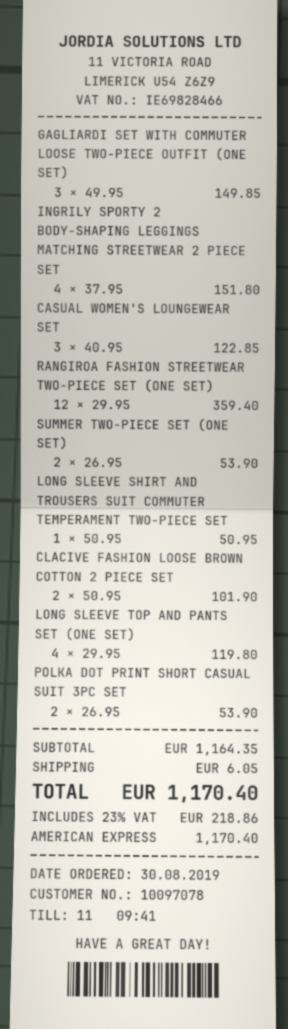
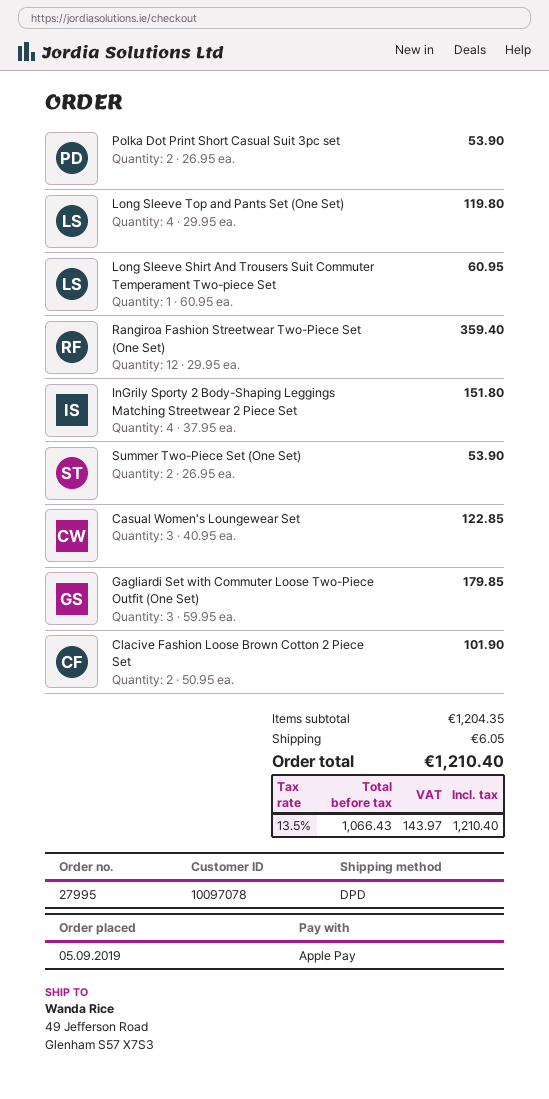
order date: 2019-08-30 -> 2019-09-05
payment method: American Express -> Apple Pay
GAGLIARDI SET WITH COMMUTER LOOSE TWO-PIECE OUTFIT (ONE SET): 3 x 49.95 = 149.85 -> 3 x 59.95 = 179.85
LONG SLEEVE SHIRT AND TROUSERS SUIT COMMUTER TEMPERAMENT TWO-PIECE SET: 1 x 50.95 = 50.95 -> 1 x 60.95 = 60.95
subtotal: 1164.35 -> 1204.35
tax: 23% = 218.86 -> 13.5% = 143.97
total: 1170.40 -> 1210.40

